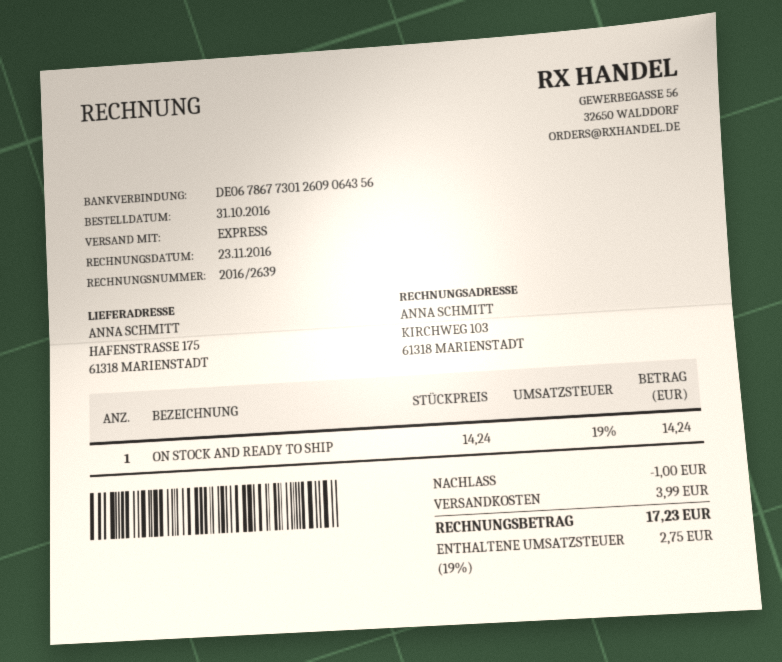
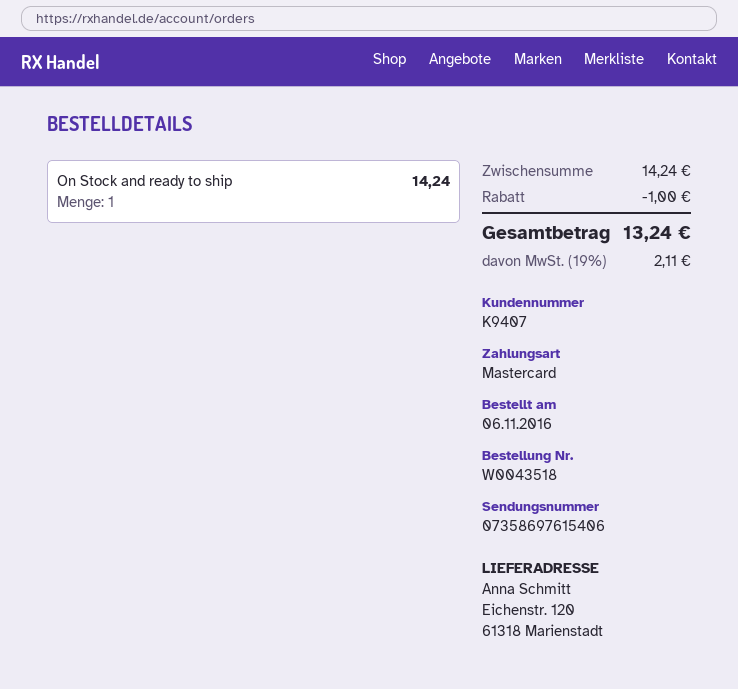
order date: 2016-10-31 -> 2016-11-06
ship to: HAFENSTRASSE 175, 61318 MARIENSTADT -> Eichenstr. 120, 61318 Marienstadt
shipping: 3.99 -> none
tax: 19% = 2.75 -> 19% = 2.11
total: 17.23 -> 13.24

